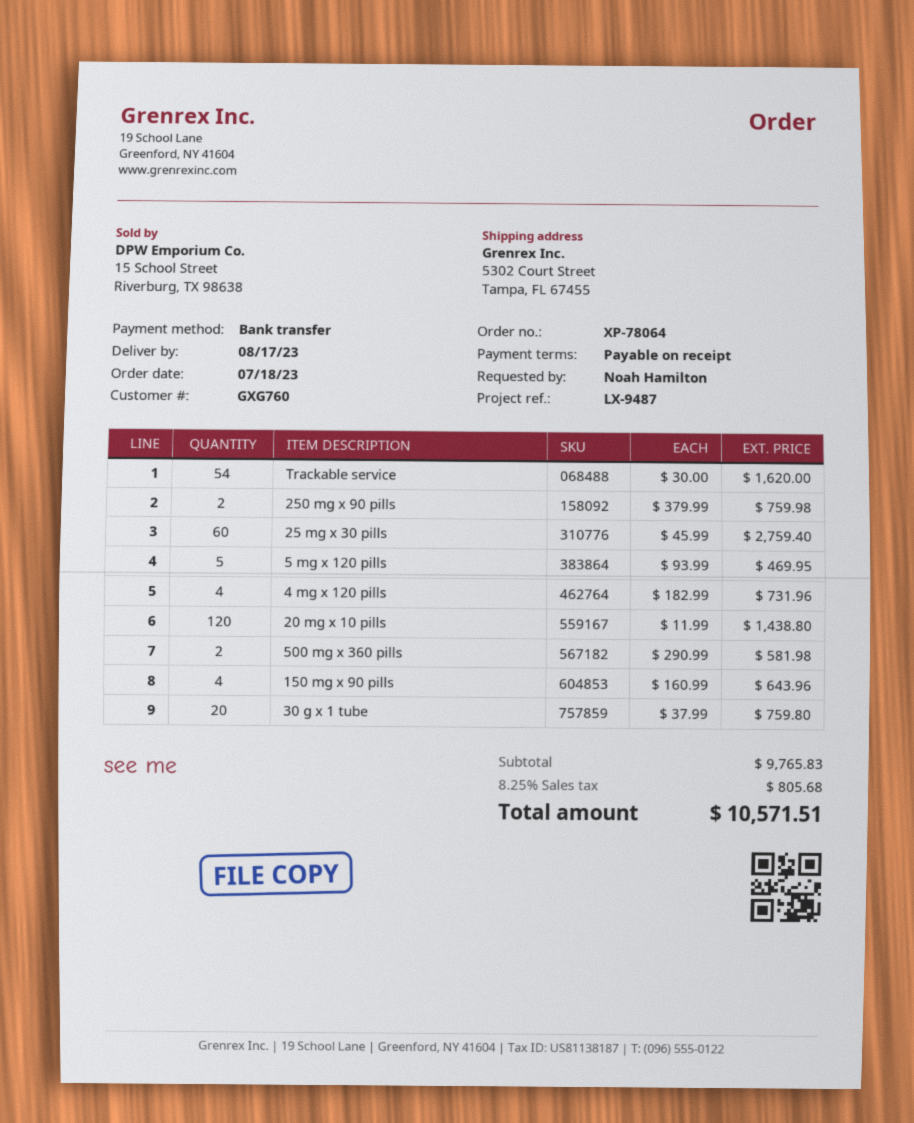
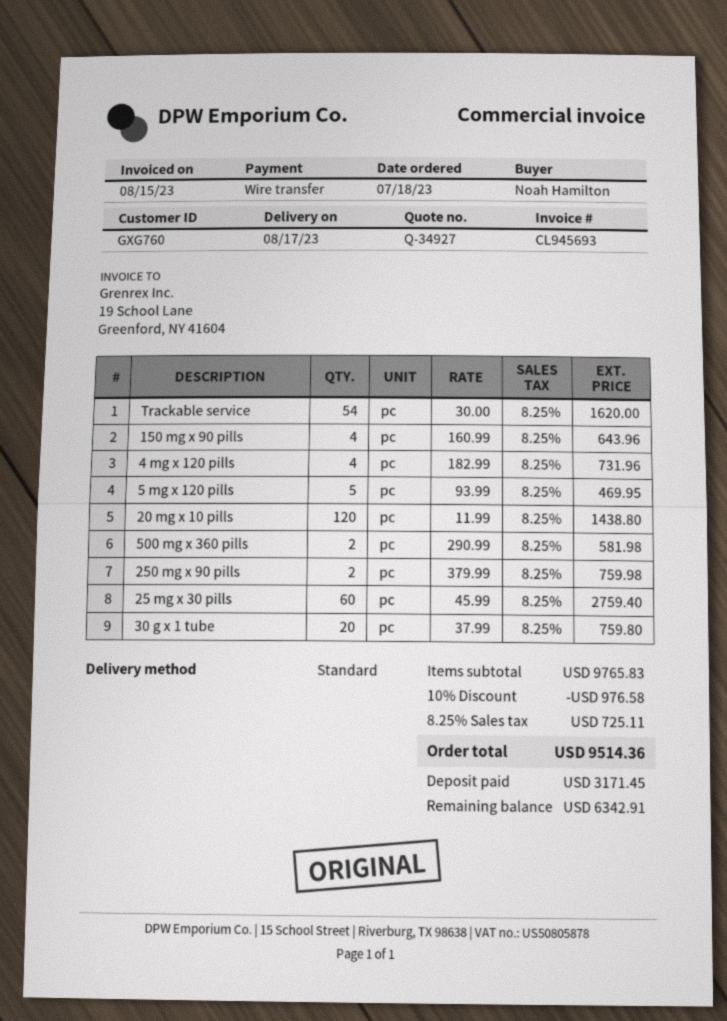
discount: none -> 10% = 976.58
tax: 8.25% = 805.68 -> 8.25% = 725.11
total: 10571.51 -> 9514.36

